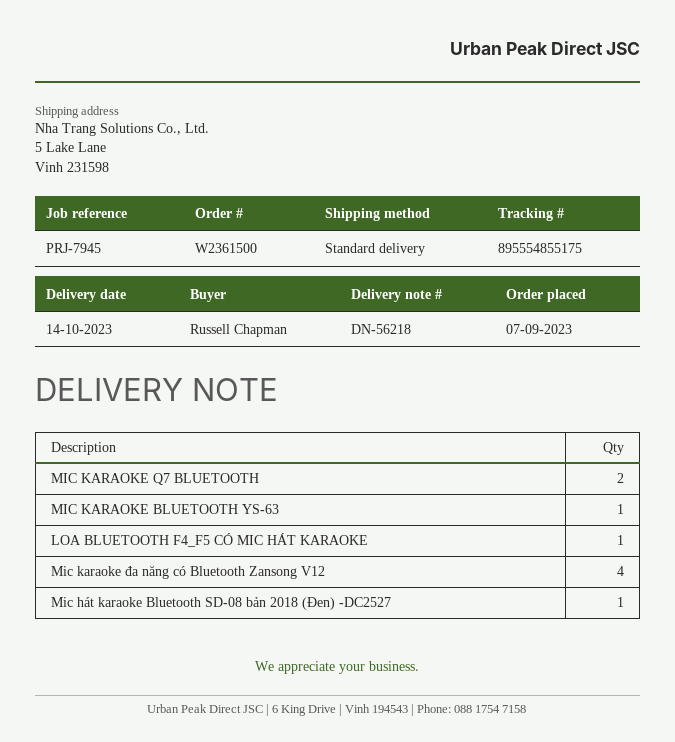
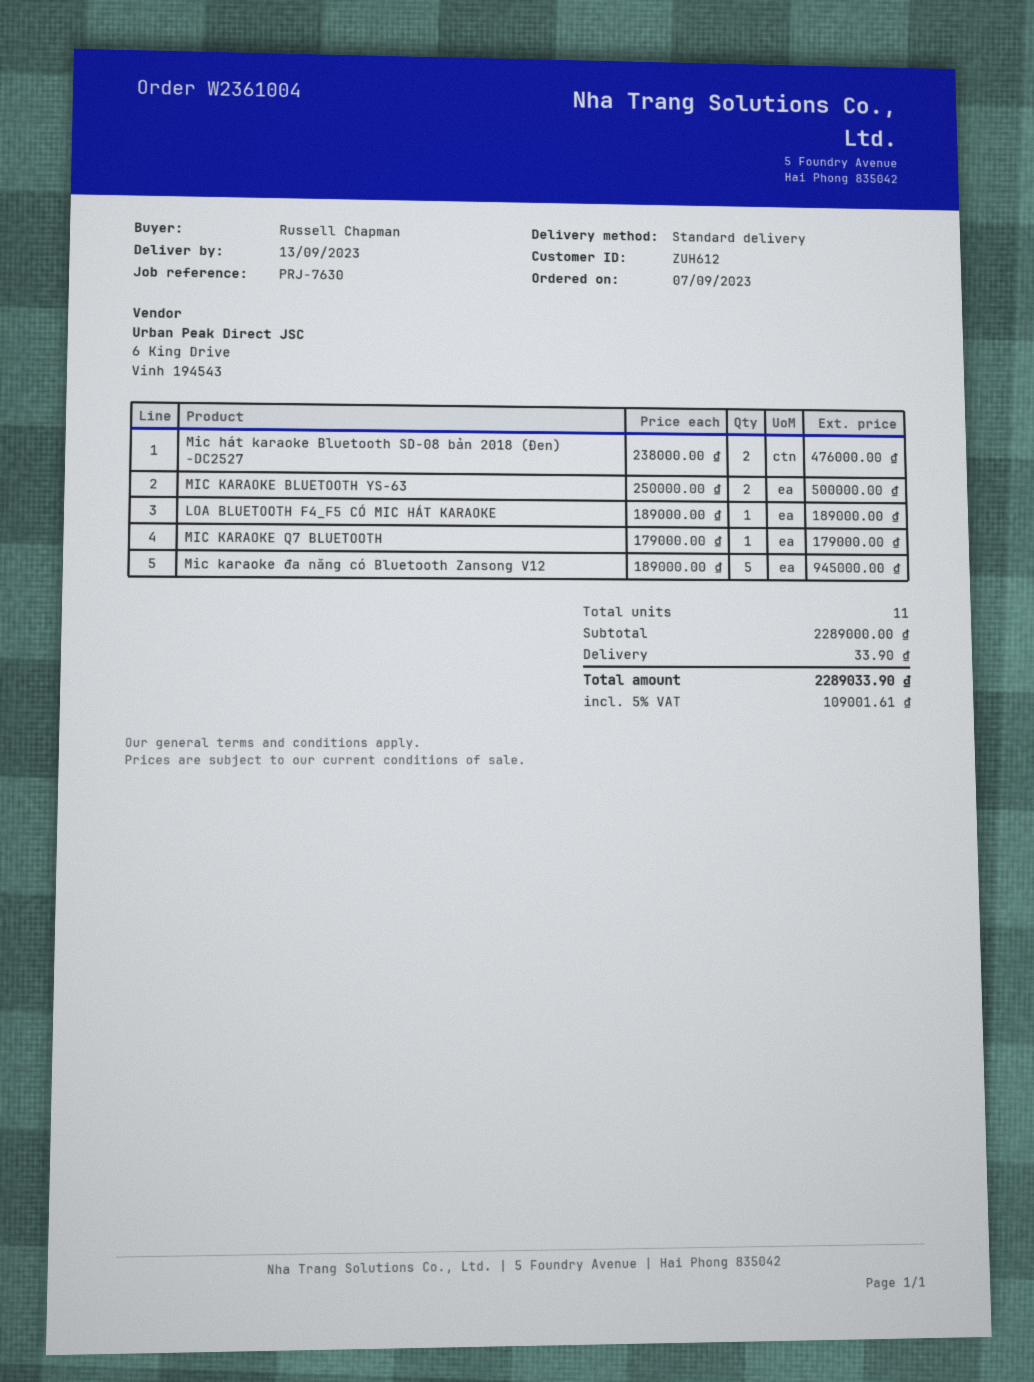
order number: W2361500 -> W2361004
delivery date: 2023-10-14 -> 2023-09-13
reference: PRJ-7945 -> PRJ-7630
MIC KARAOKE Q7 BLUETOOTH: 2 -> 1
MIC KARAOKE BLUETOOTH YS-63: 1 -> 2
Mic karaoke đa năng có Bluetooth Zansong V12: 4 -> 5
Mic hát karaoke Bluetooth SD-08 bản 2018 (Đen) -DC2527: 1 -> 2

